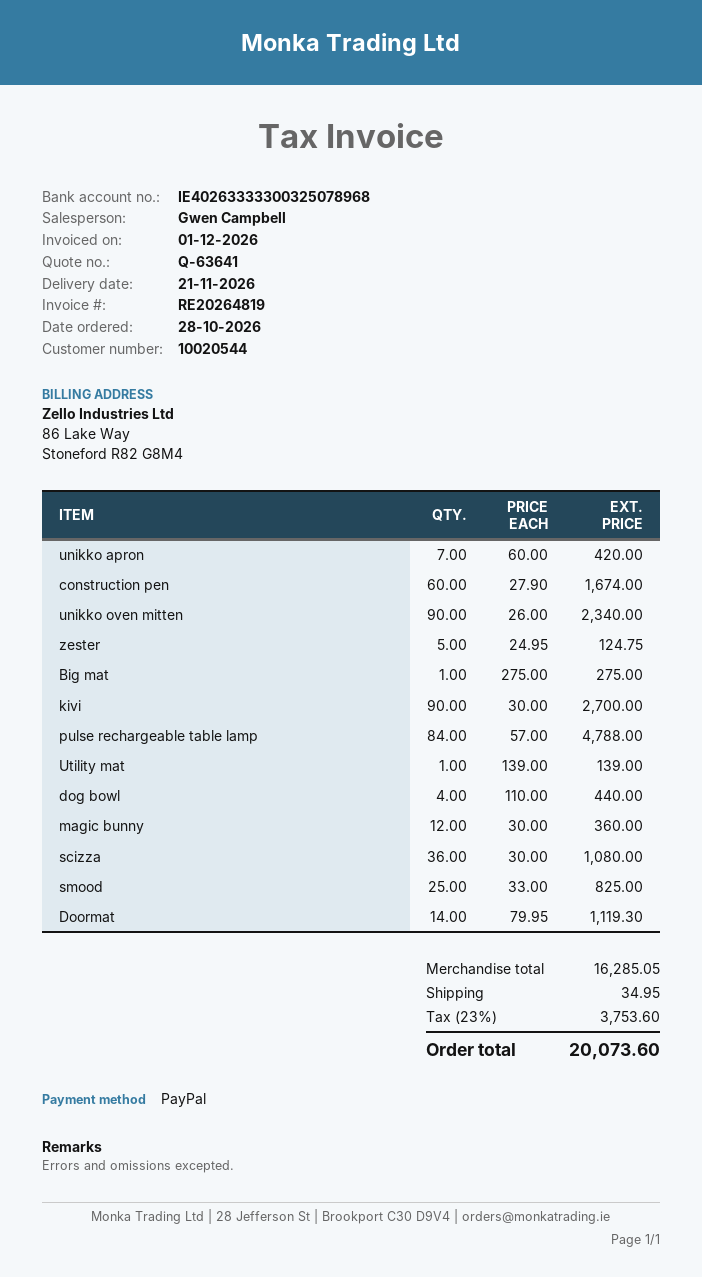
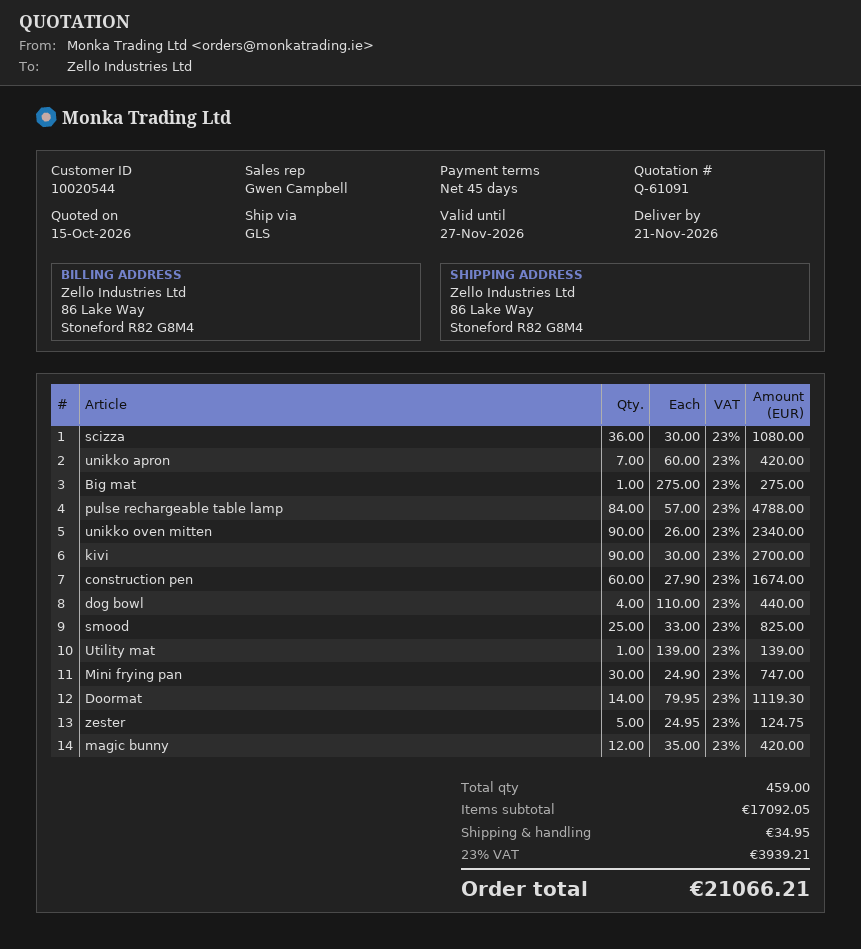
quote number: Q-63641 -> Q-61091
magic bunny: 12 x 30.00 = 360.00 -> 12 x 35.00 = 420.00
Mini frying pan: none -> 30 x 24.90 = 747.00
subtotal: 16285.05 -> 17092.05
tax: 23% = 3753.60 -> 23% = 3939.21
total: 20073.60 -> 21066.21

